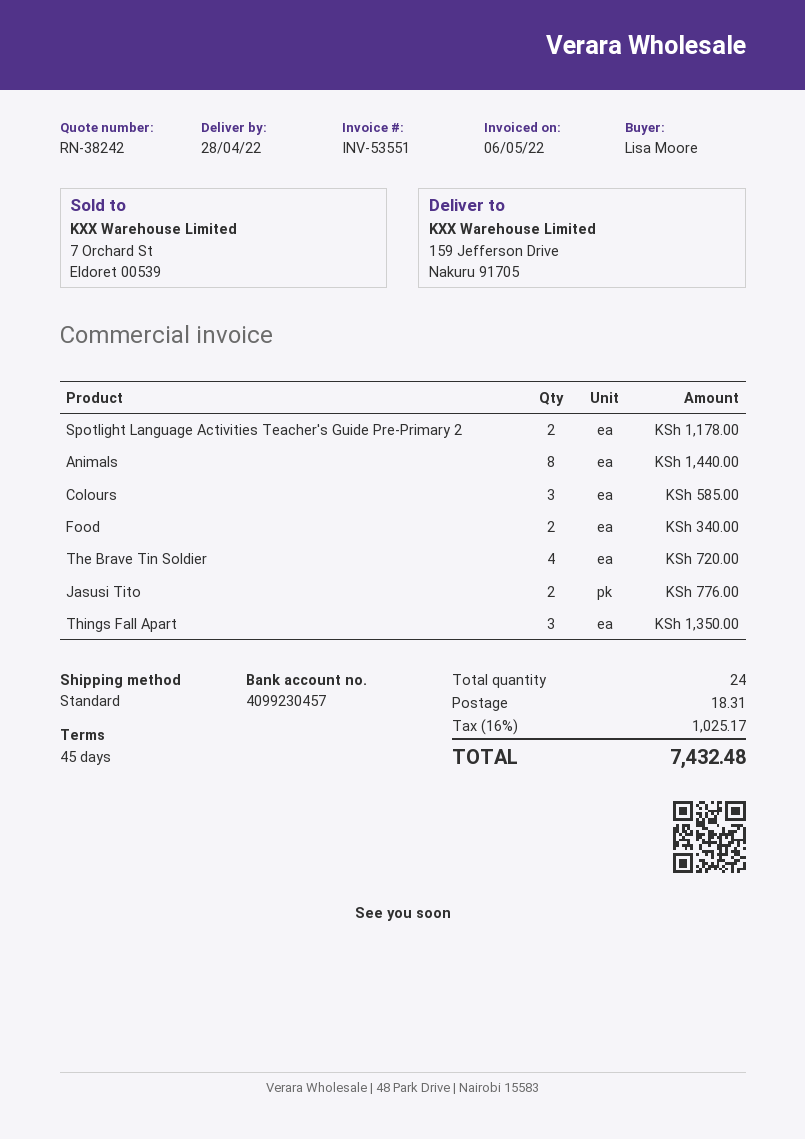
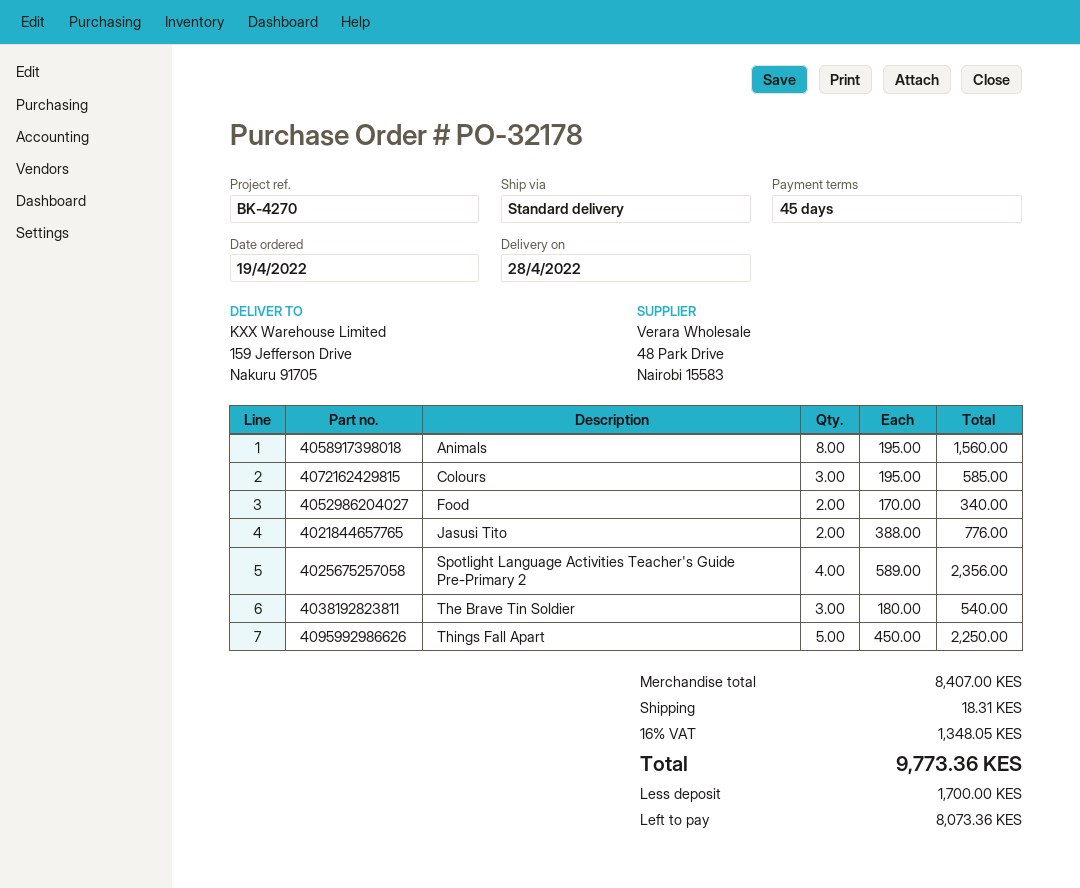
Spotlight Language Activities Teacher's Guide Pre-Primary 2: 2 for 1178.00 -> 4 for 2356.00
Animals: 8 for 1440.00 -> 8 for 1560.00
The Brave Tin Soldier: 4 for 720.00 -> 3 for 540.00
Things Fall Apart: 3 for 1350.00 -> 5 for 2250.00
tax: 16% = 1025.17 -> 16% = 1348.05
total: 7432.48 -> 9773.36

